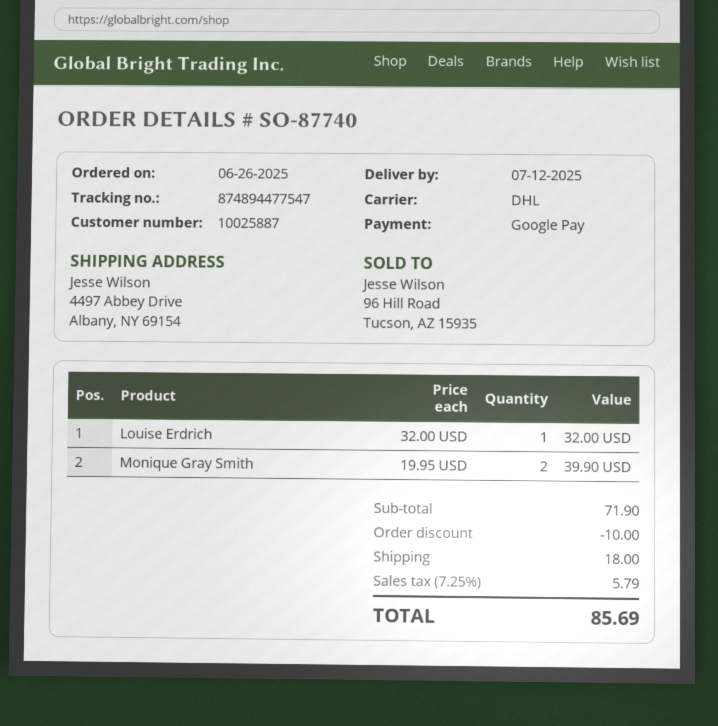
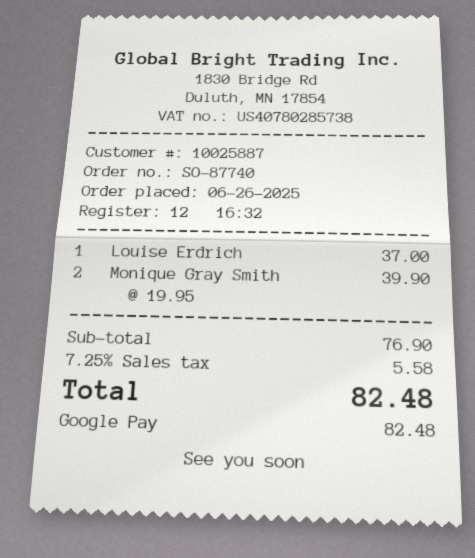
Louise Erdrich: 1 x 32.00 = 32.00 -> 1 x 37.00 = 37.00
subtotal: 71.90 -> 76.90
discount: 10.00 -> none
shipping: 18.00 -> none
tax: 7.25% = 5.79 -> 7.25% = 5.58
total: 85.69 -> 82.48

